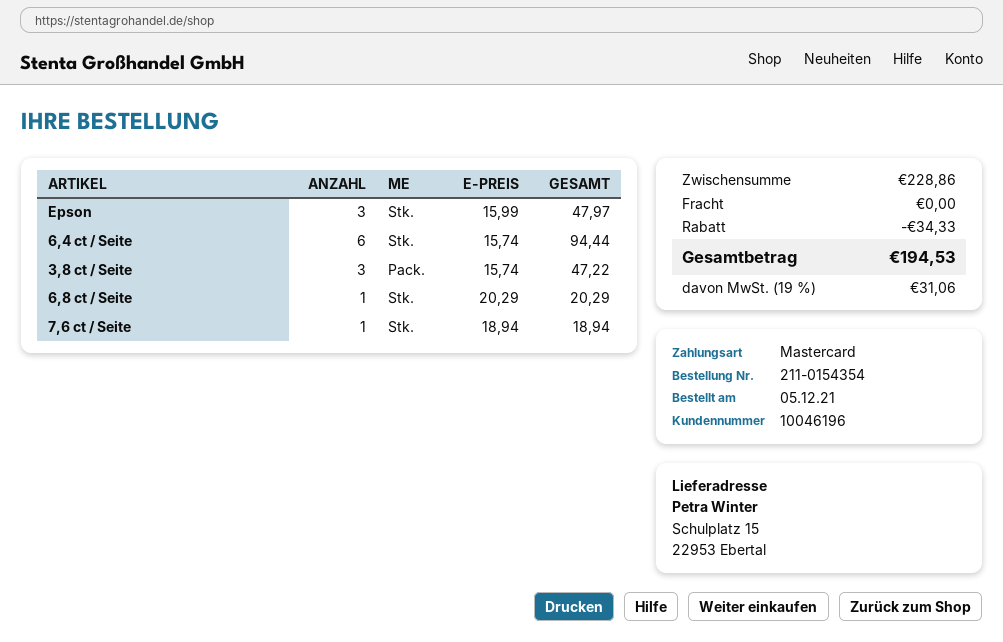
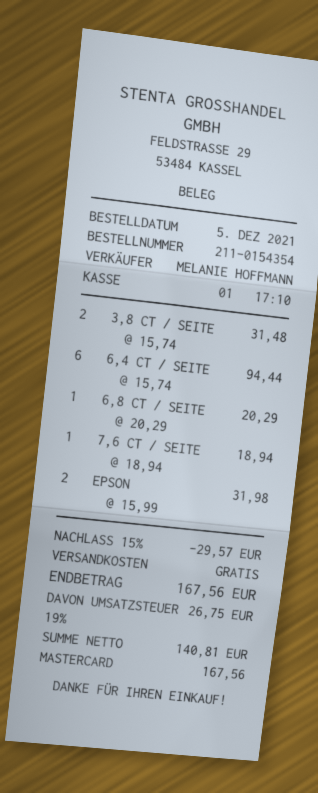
Epson: 3 x 15.99 = 47.97 -> 2 x 15.99 = 31.98
3,8 ct / Seite: 3 x 15.74 = 47.22 -> 2 x 15.74 = 31.48
discount: 34.33 -> 29.57
tax: 19% = 31.06 -> 19% = 26.75
total: 194.53 -> 167.56

